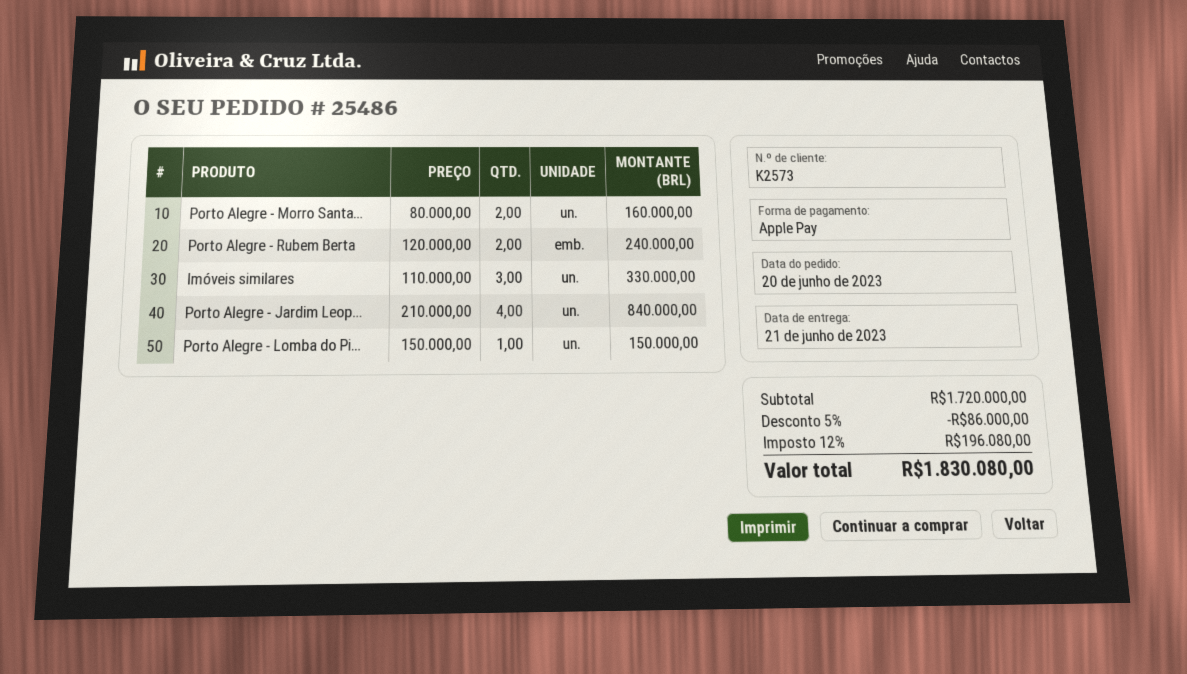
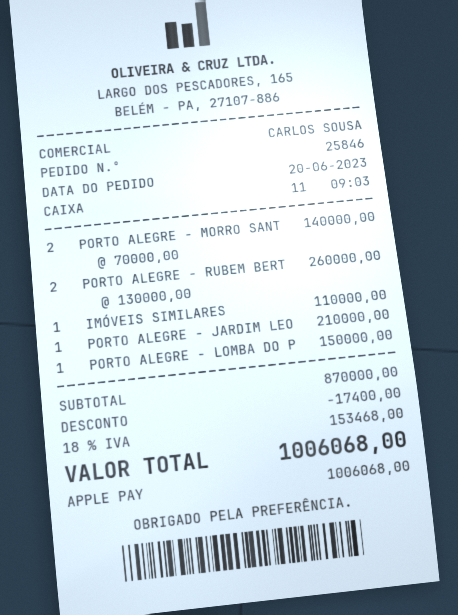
order number: 25486 -> 25846
Porto Alegre - Morro Santa...: 2 x 80000.00 = 160000.00 -> 2 x 70000.00 = 140000.00
Porto Alegre - Rubem Berta: 2 x 120000.00 = 240000.00 -> 2 x 130000.00 = 260000.00
Imóveis similares: 3 x 110000.00 = 330000.00 -> 1 x 110000.00 = 110000.00
Porto Alegre - Jardim Leop...: 4 x 210000.00 = 840000.00 -> 1 x 210000.00 = 210000.00
subtotal: 1720000.00 -> 870000.00
discount: 86000.00 -> 17400.00
tax: 12% = 196080.00 -> 18% = 153468.00
total: 1830080.00 -> 1006068.00

